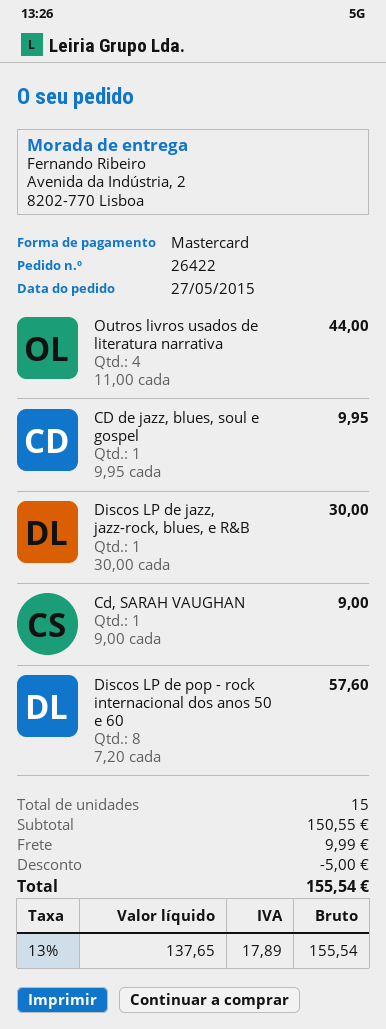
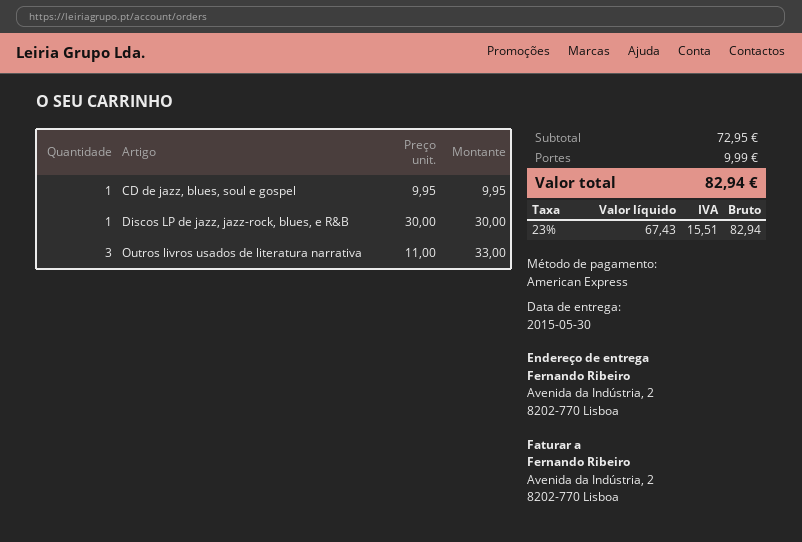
payment method: Mastercard -> American Express
Outros livros usados de literatura narrativa: 4 x 11.00 = 44.00 -> 3 x 11.00 = 33.00
Cd, SARAH VAUGHAN: 1 x 9.00 = 9.00 -> none
Discos LP de pop - rock internacional dos anos 50 e 60: 8 x 7.20 = 57.60 -> none
subtotal: 150.55 -> 72.95
discount: 5.00 -> none
net: 137.65 -> 67.43
tax: 13% = 17.89 -> 23% = 15.51
total: 155.54 -> 82.94

